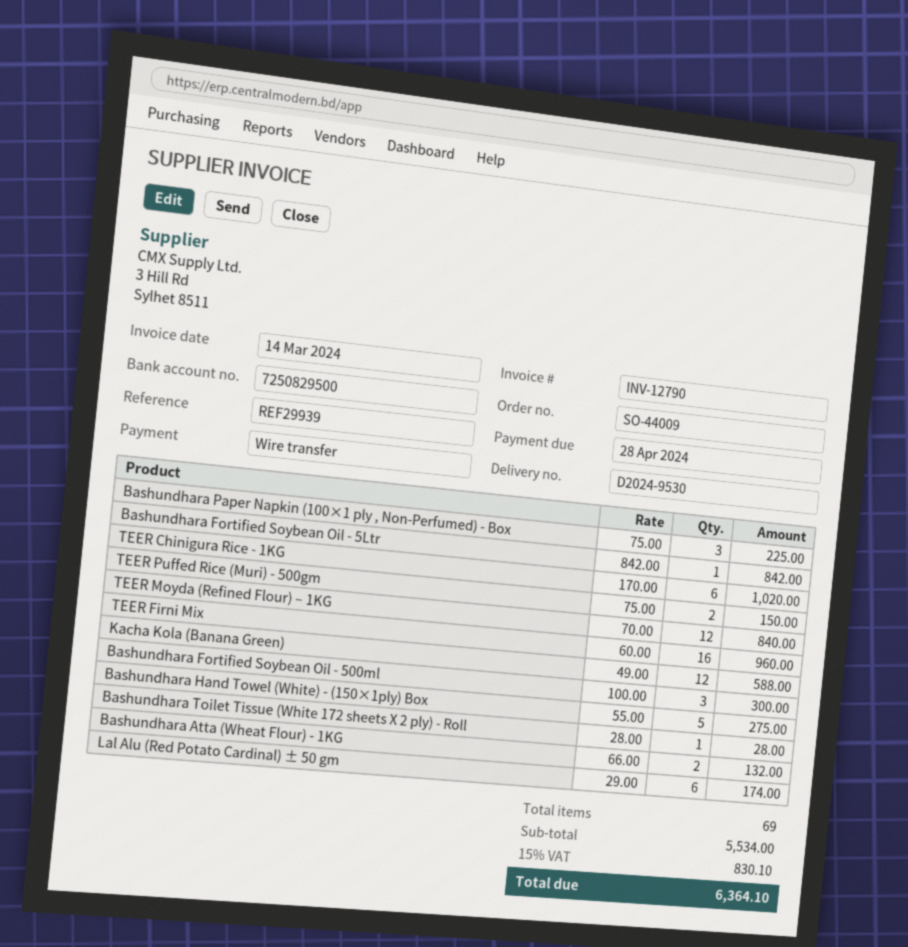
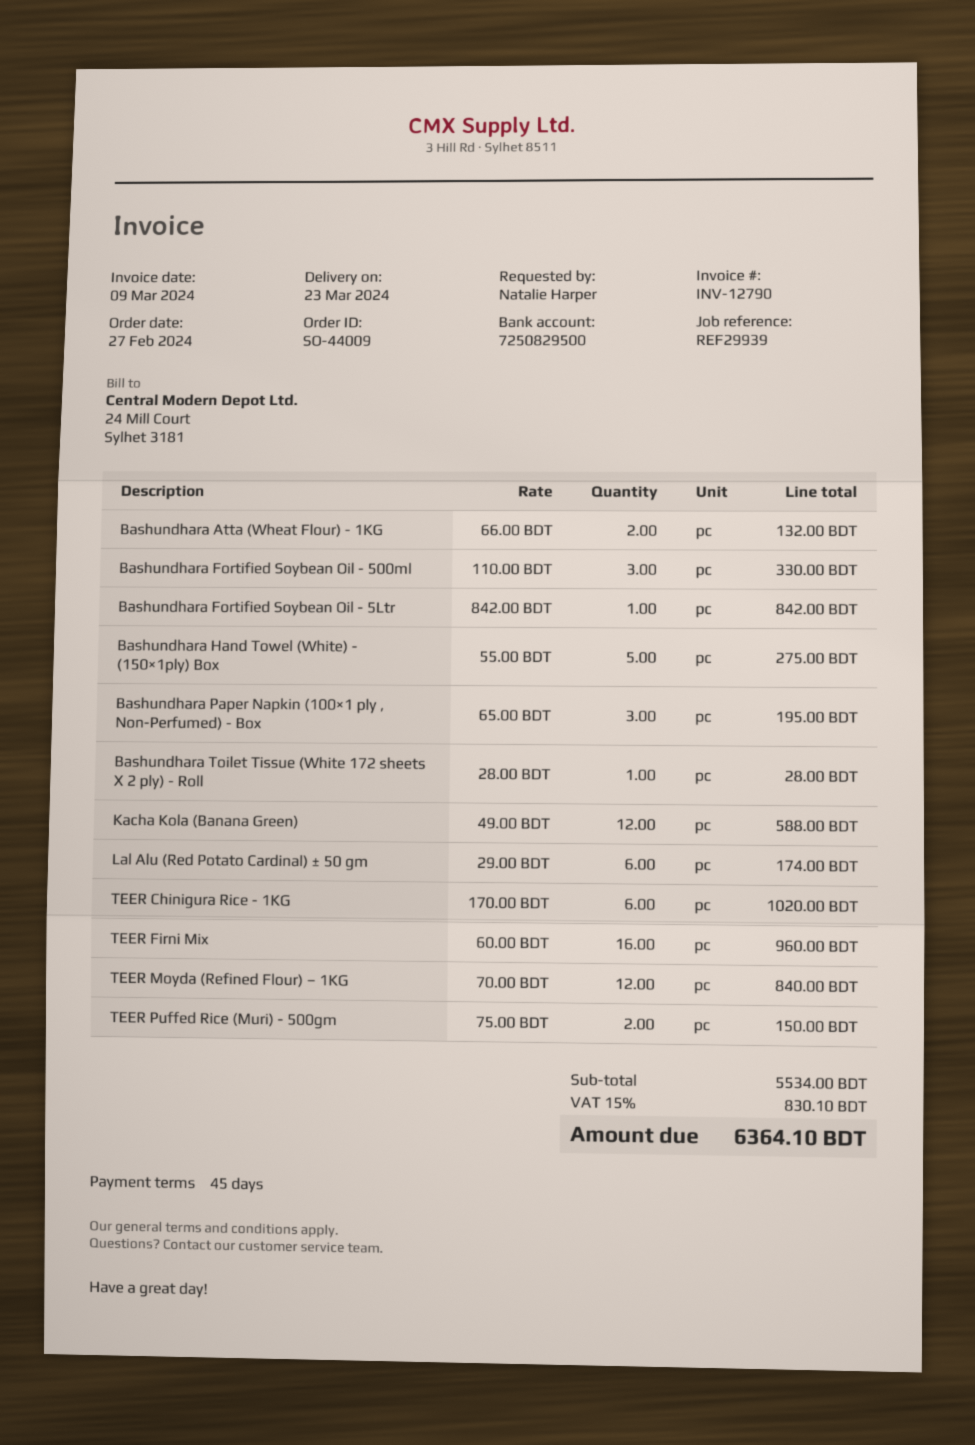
invoice date: 2024-03-14 -> 2024-03-09
Bashundhara Paper Napkin (100×1 ply , Non-Perfumed) - Box: 3 x 75.00 = 225.00 -> 3 x 65.00 = 195.00
Bashundhara Fortified Soybean Oil - 500ml: 3 x 100.00 = 300.00 -> 3 x 110.00 = 330.00

